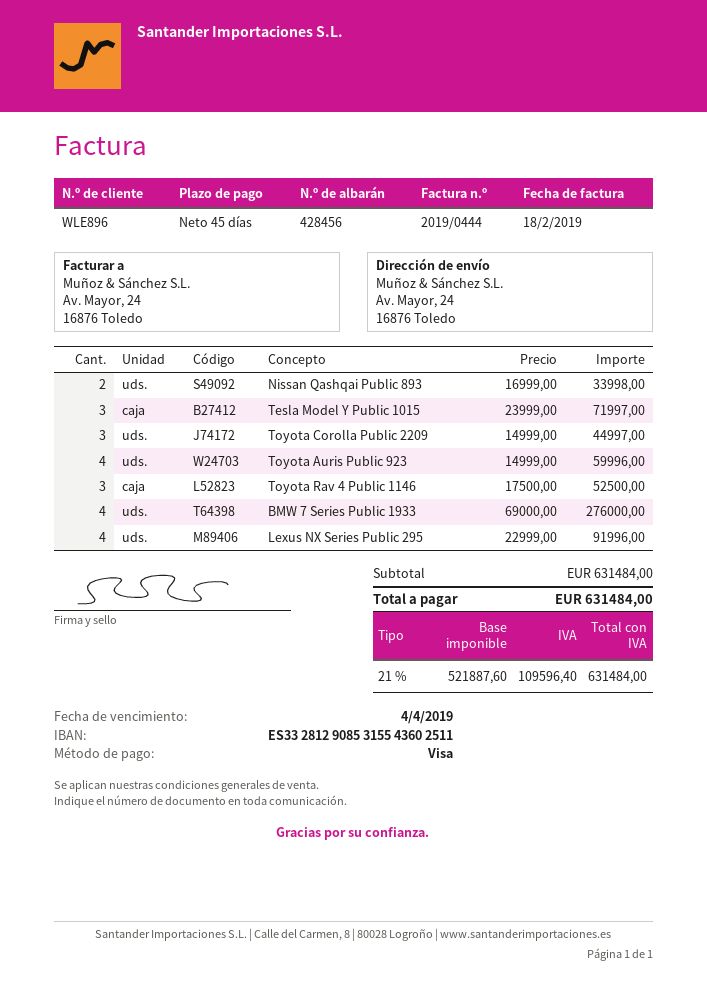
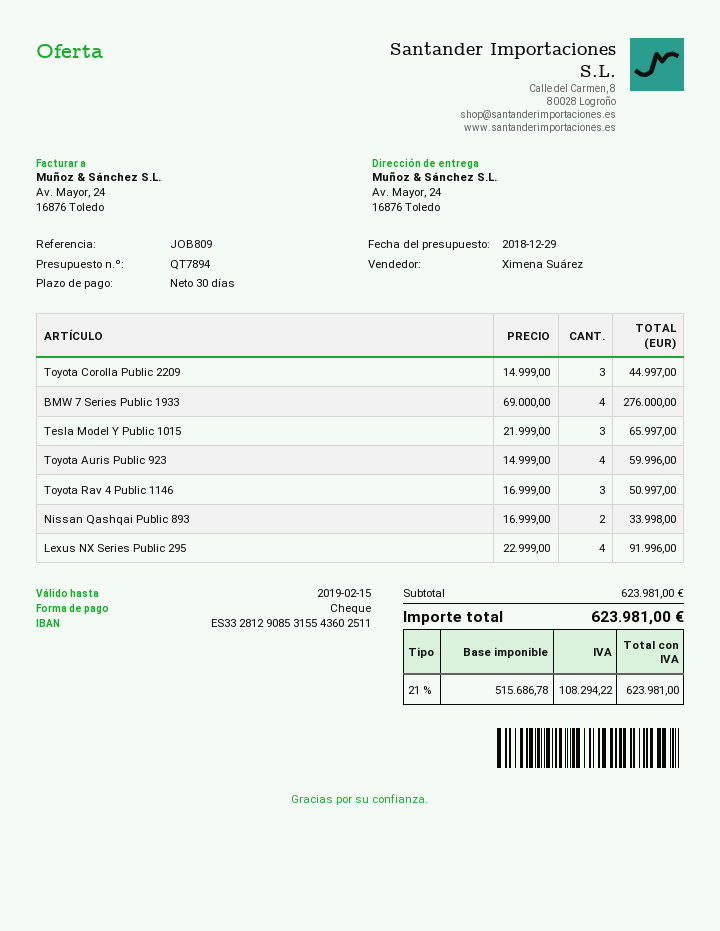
payment terms: 45 days -> 30 days
payment method: Visa -> cheque
Tesla Model Y Public 1015: 3 x 23999.00 = 71997.00 -> 3 x 21999.00 = 65997.00
Toyota Rav 4 Public 1146: 3 x 17500.00 = 52500.00 -> 3 x 16999.00 = 50997.00
subtotal: 631484.00 -> 623981.00
net: 521887.60 -> 515686.78
tax: 21% = 109596.40 -> 21% = 108294.22
total: 631484.00 -> 623981.00

